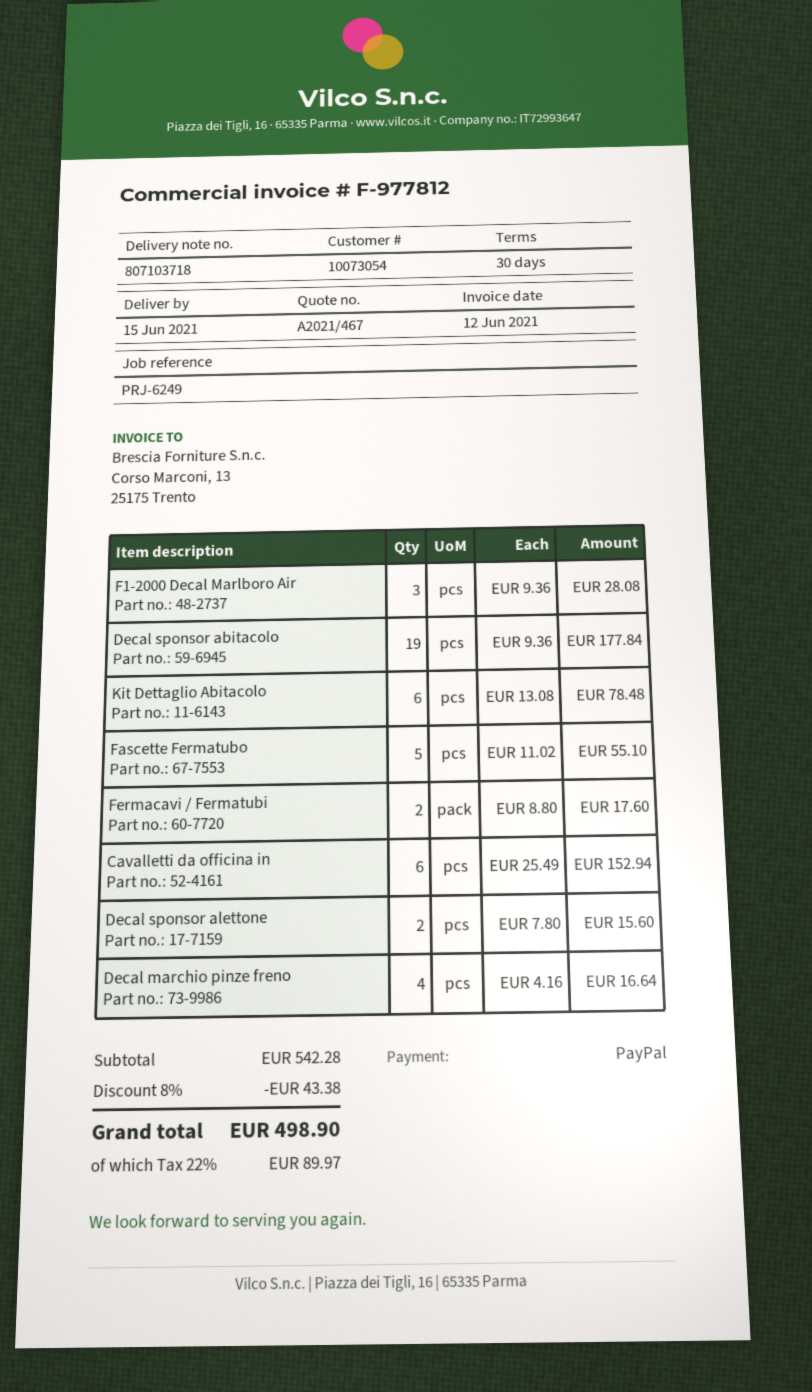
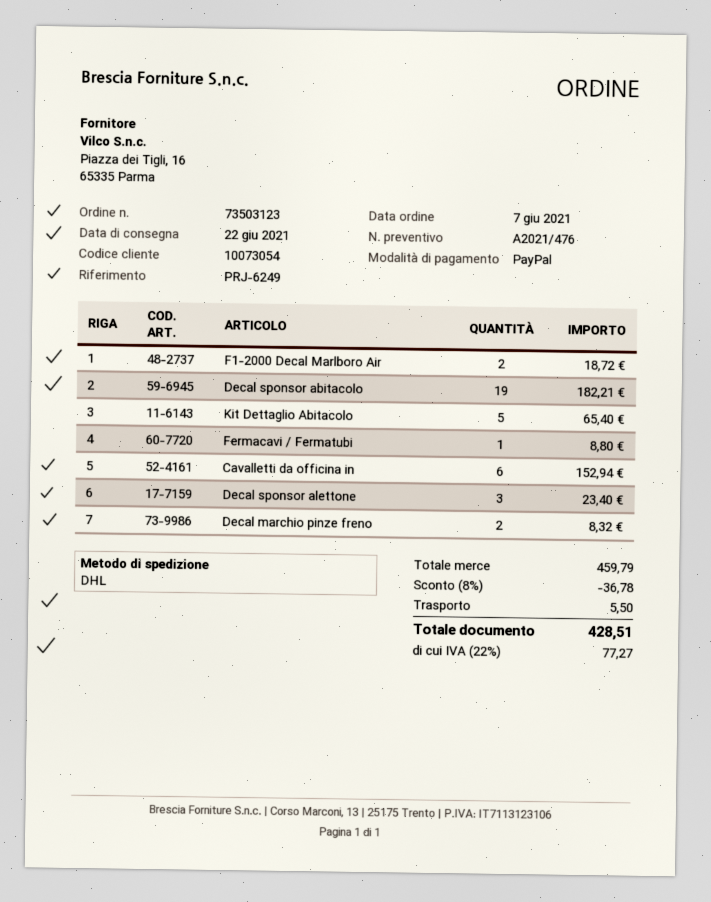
quote number: A2021/467 -> A2021/476
delivery date: 2021-06-15 -> 2021-06-22
F1-2000 Decal Marlboro Air: 3 for 28.08 -> 2 for 18.72
Decal sponsor abitacolo: 19 for 177.84 -> 19 for 182.21
Kit Dettaglio Abitacolo: 6 for 78.48 -> 5 for 65.40
Fascette Fermatubo: 5 for 55.10 -> none
Fermacavi / Fermatubi: 2 for 17.60 -> 1 for 8.80
Decal sponsor alettone: 2 for 15.60 -> 3 for 23.40
Decal marchio pinze freno: 4 for 16.64 -> 2 for 8.32
subtotal: 542.28 -> 459.79
discount: 8% = 43.38 -> 8% = 36.78
shipping: none -> 5.50
tax: 22% = 89.97 -> 22% = 77.27
total: 498.90 -> 428.51

